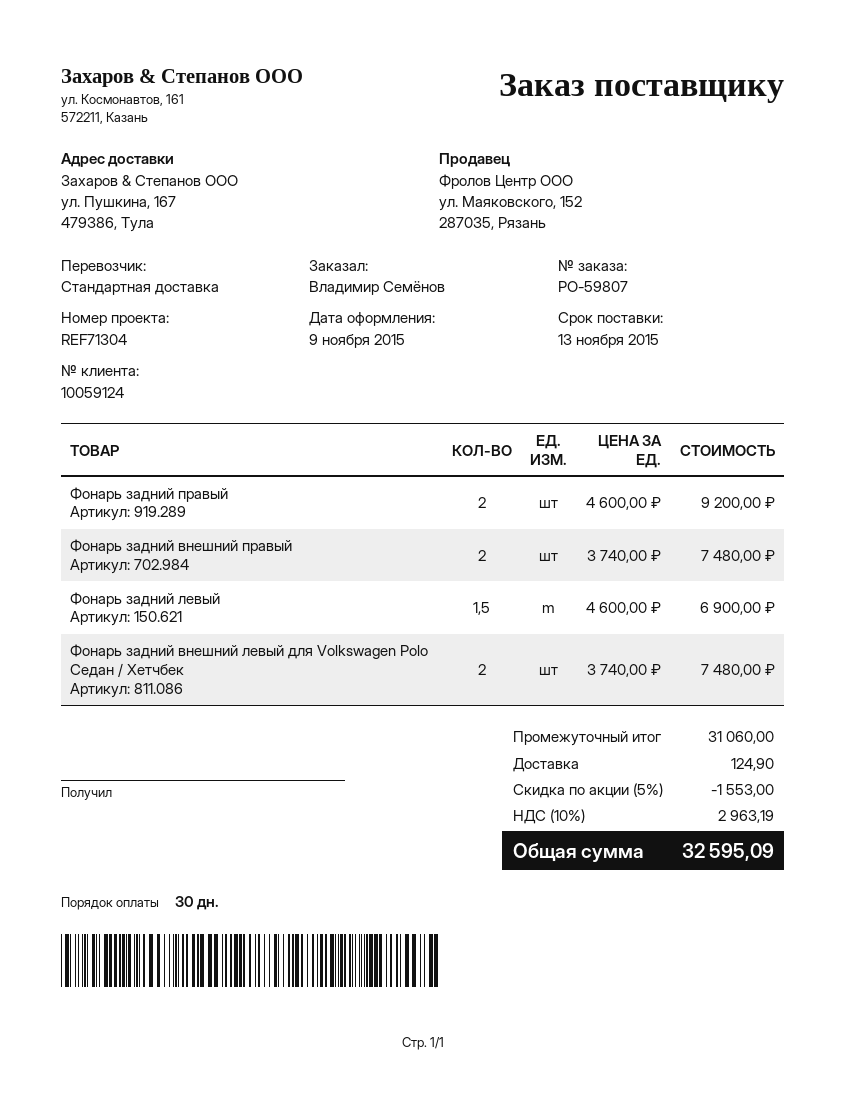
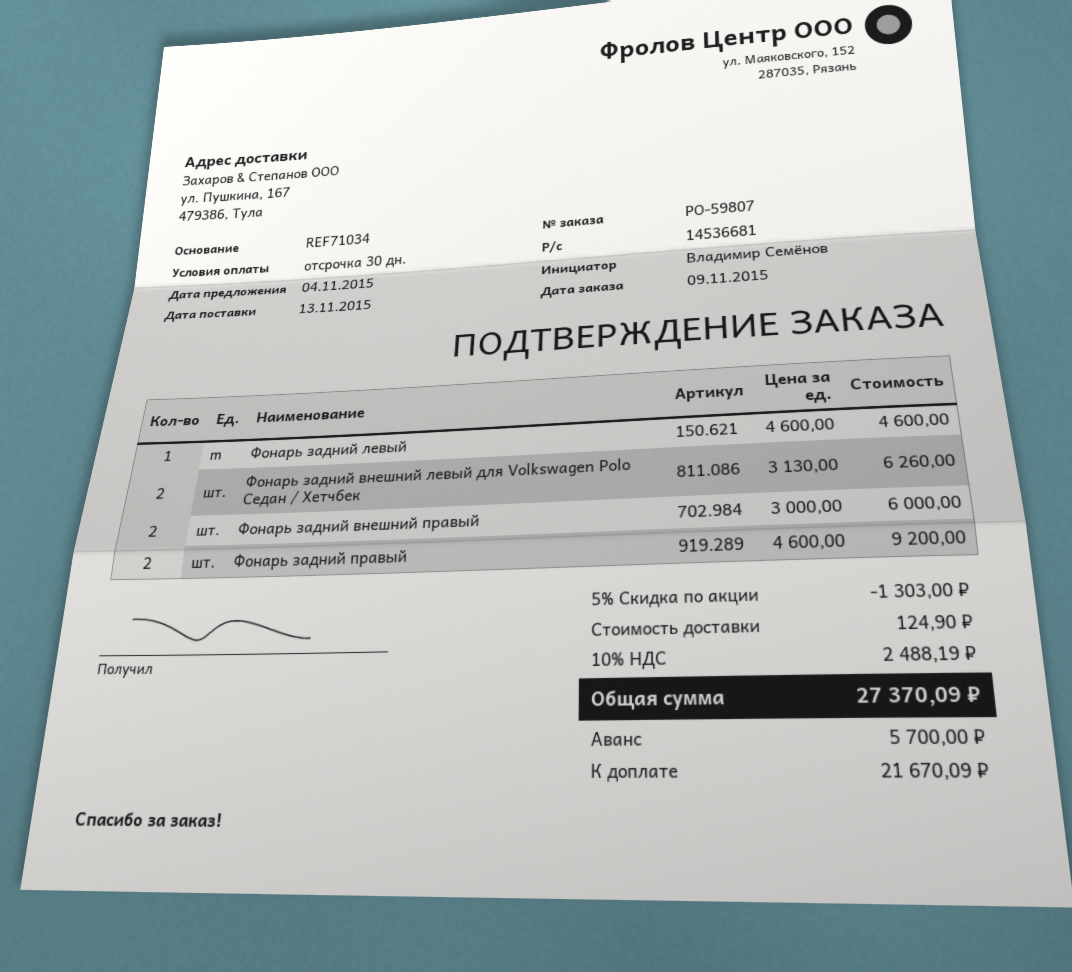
reference: REF71304 -> REF71034
Фонарь задний внешний правый: 2 x 3740.00 = 7480.00 -> 2 x 3000.00 = 6000.00
Фонарь задний левый: 1.5 x 4600.00 = 6900.00 -> 1 x 4600.00 = 4600.00
Фонарь задний внешний левый для Volkswagen Polo Седан / Хетчбек: 2 x 3740.00 = 7480.00 -> 2 x 3130.00 = 6260.00
discount: 5% = 1553.00 -> 5% = 1303.00
tax: 10% = 2963.19 -> 10% = 2488.19
total: 32595.09 -> 27370.09

